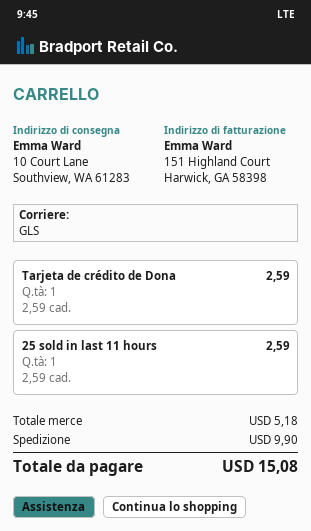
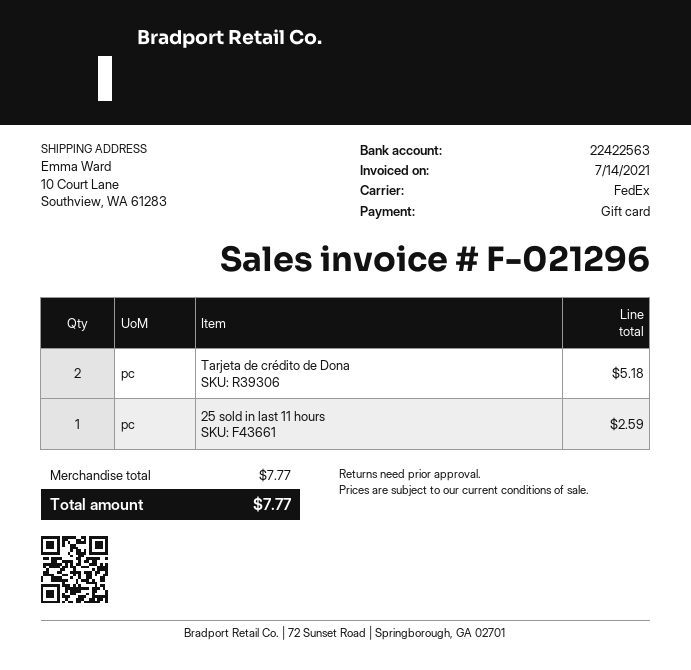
shipping method: GLS -> FedEx
Tarjeta de crédito de Dona: 1 for 2.59 -> 2 for 5.18
subtotal: 5.18 -> 7.77
shipping: 9.90 -> none
total: 15.08 -> 7.77

